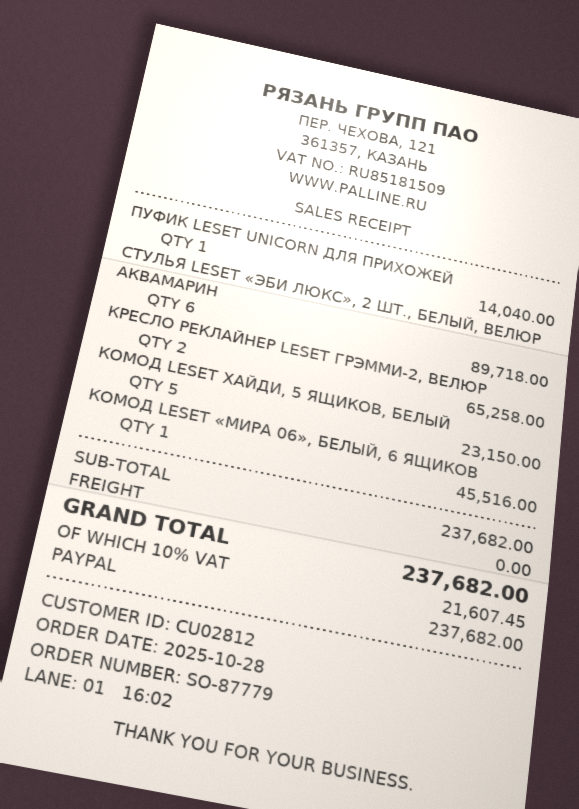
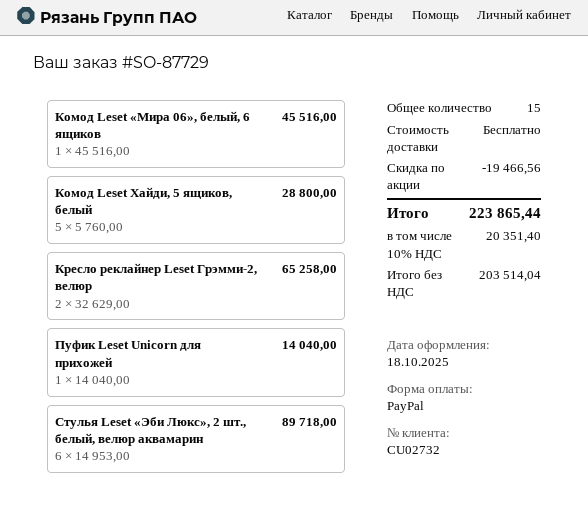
order number: SO-87779 -> SO-87729
order date: 2025-10-28 -> 2025-10-18
customer number: CU02812 -> CU02732
КОМОД LESET ХАЙДИ, 5 ЯЩИКОВ, БЕЛЫЙ: 5 for 23150.00 -> 5 for 28800.00
discount: none -> 19466.56
tax: 10% = 21607.45 -> 10% = 20351.40
total: 237682.00 -> 223865.44

